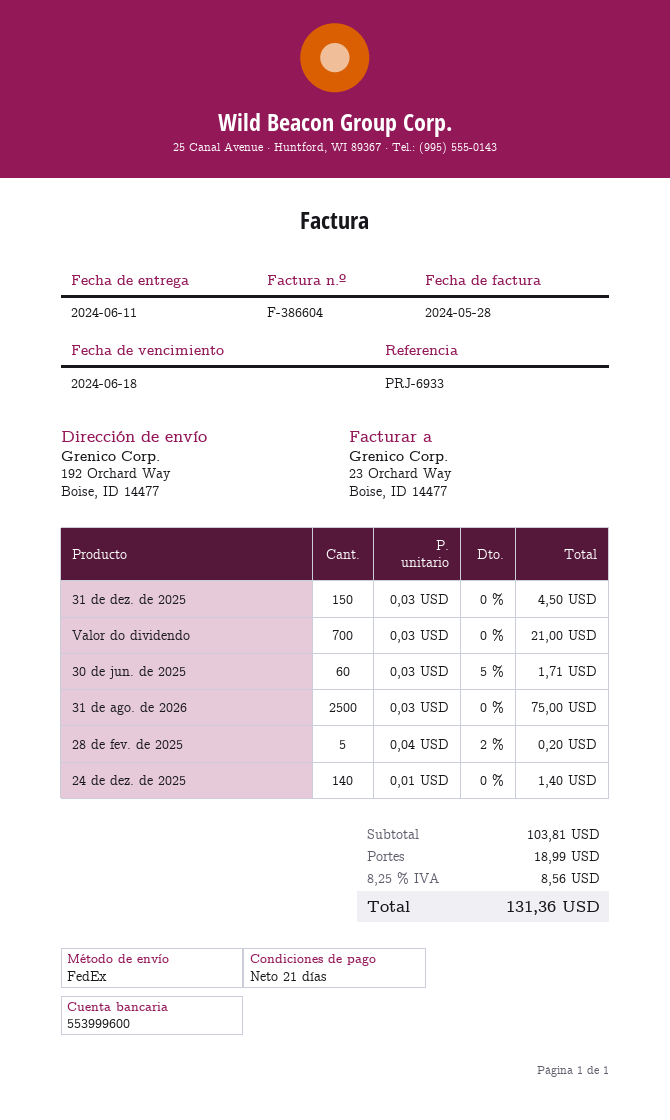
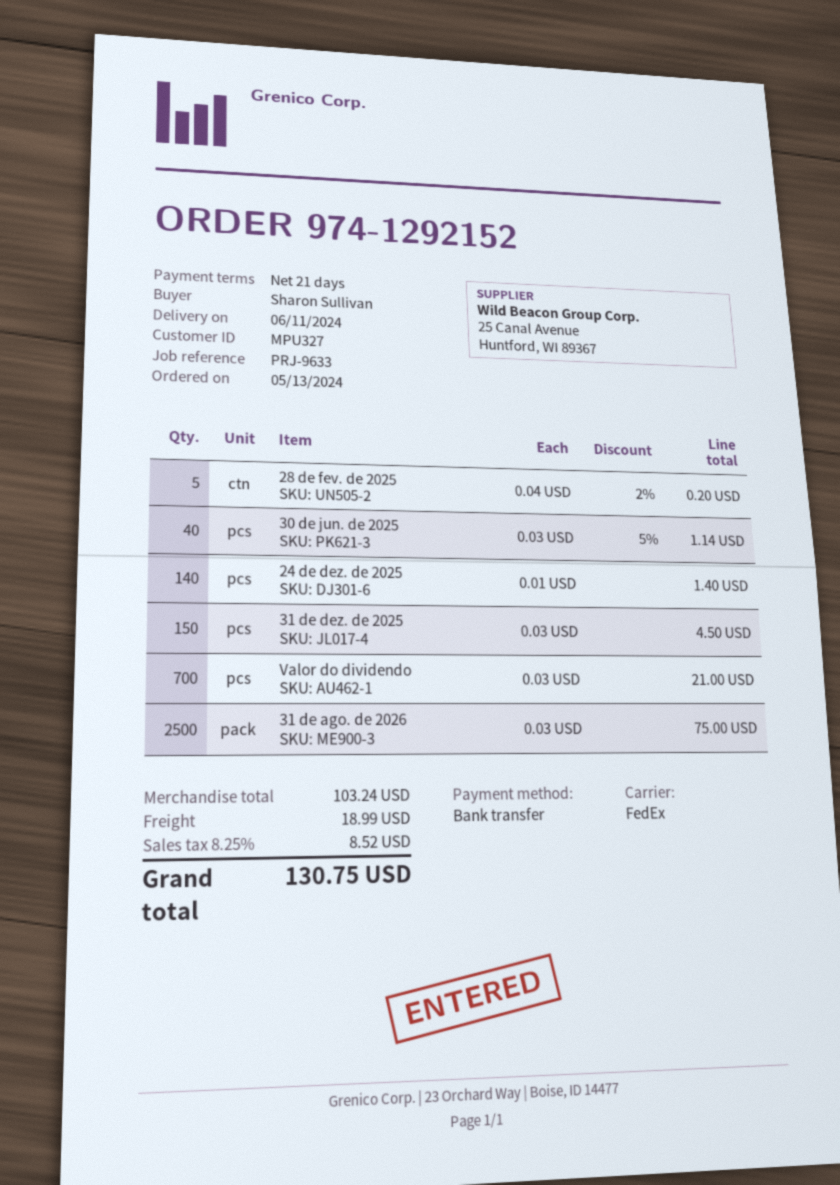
reference: PRJ-6933 -> PRJ-9633
30 de jun. de 2025: 60 x 0.03 - 5% = 1.71 -> 40 x 0.03 - 5% = 1.14
subtotal: 103.81 -> 103.24
tax: 8.25% = 8.56 -> 8.25% = 8.52
total: 131.36 -> 130.75

